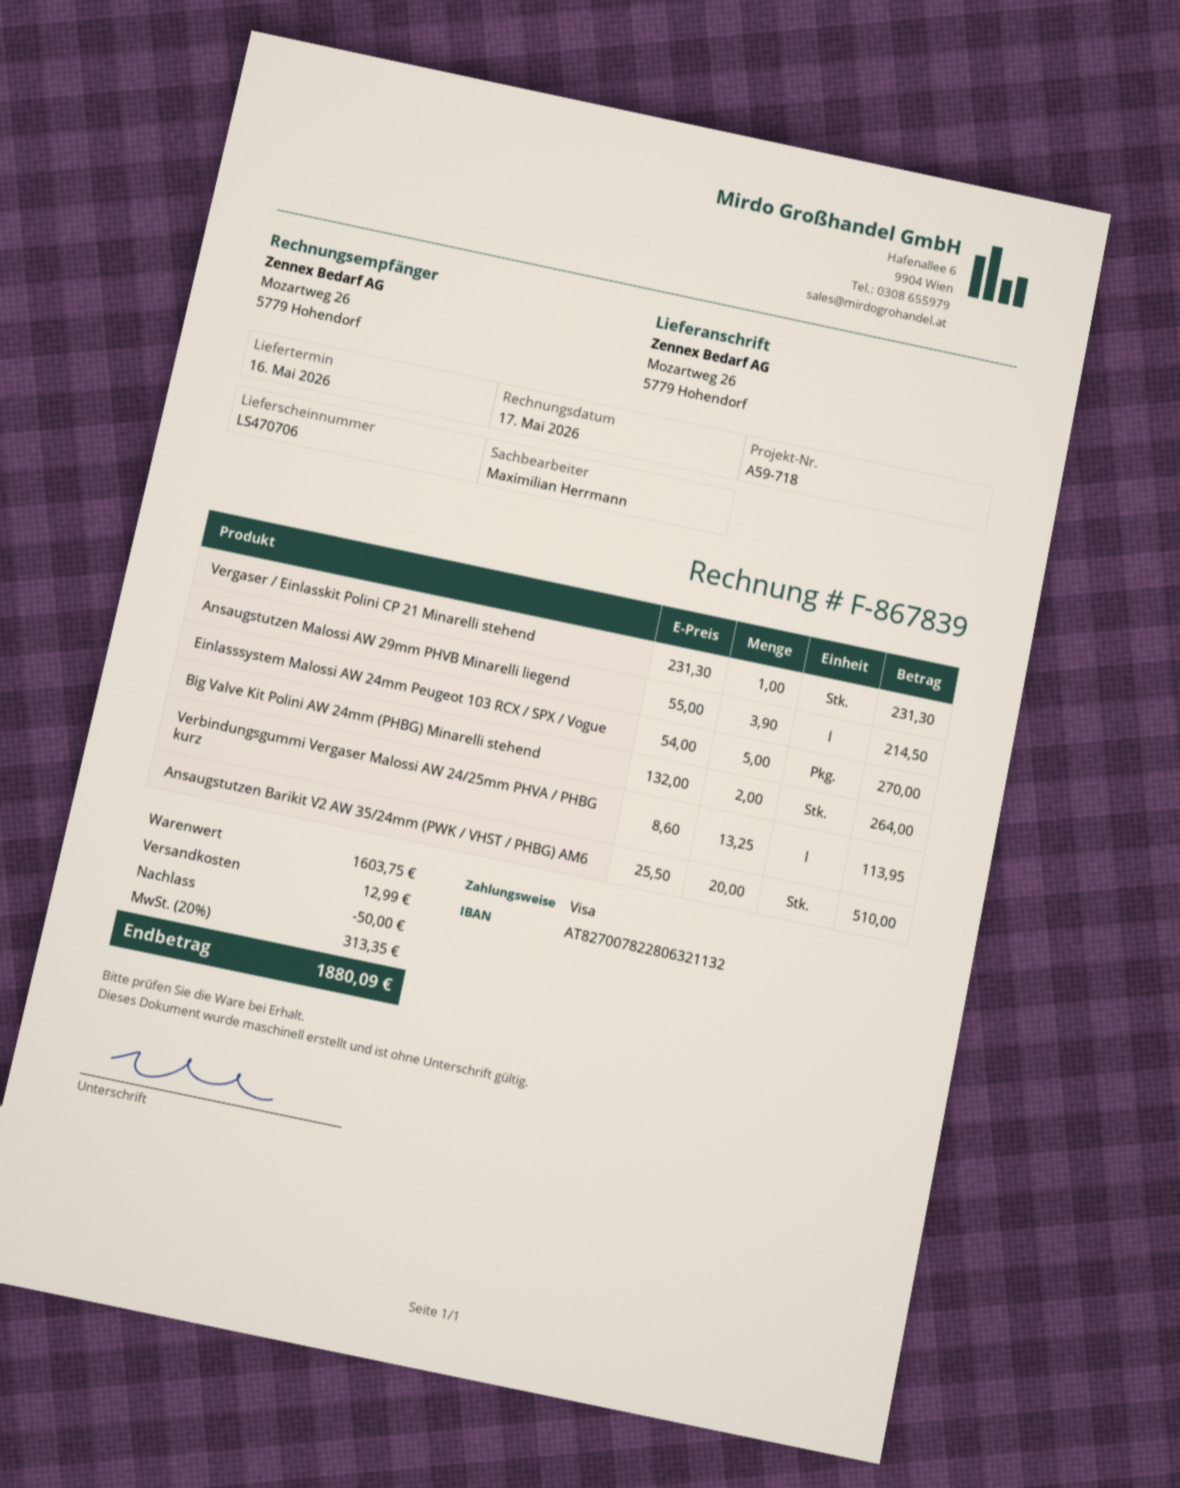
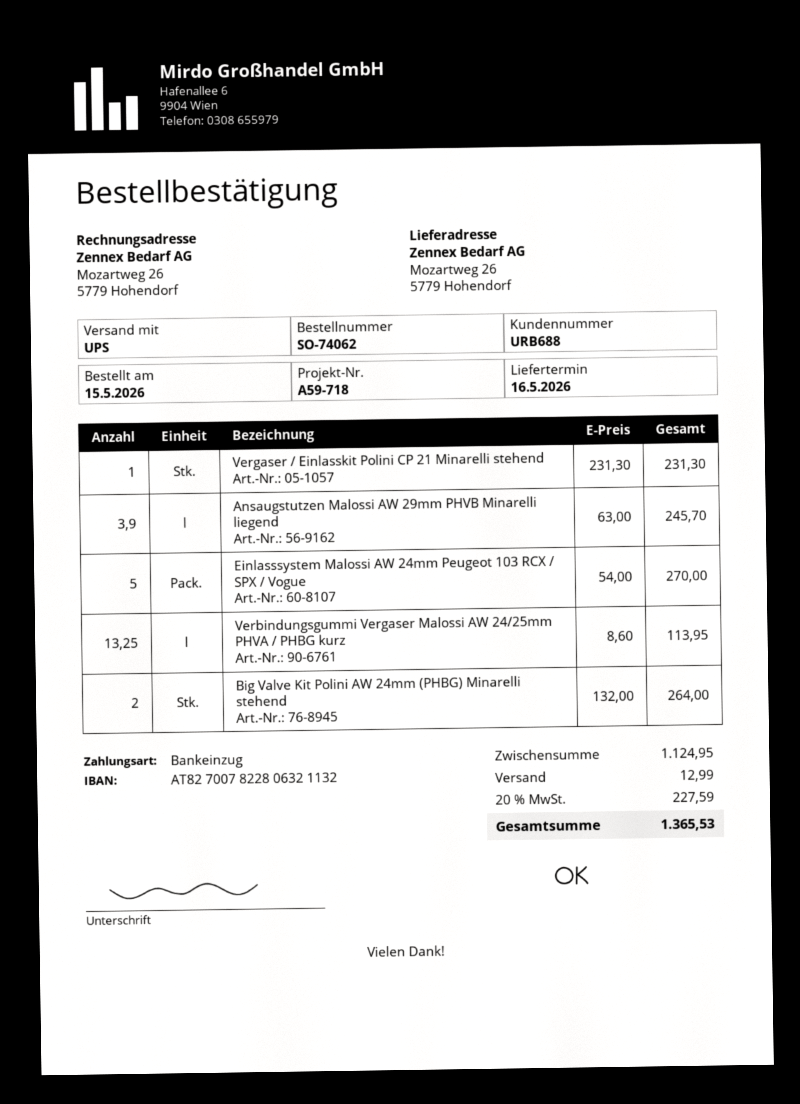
payment method: Visa -> direct debit
Ansaugstutzen Malossi AW 29mm PHVB Minarelli liegend: 3.9 x 55.00 = 214.50 -> 3.9 x 63.00 = 245.70
Ansaugstutzen Barikit V2 AW 35/24mm (PWK / VHST / PHBG) AM6: 20 x 25.50 = 510.00 -> none
subtotal: 1603.75 -> 1124.95
discount: 50.00 -> none
tax: 20% = 313.35 -> 20% = 227.59
total: 1880.09 -> 1365.53

